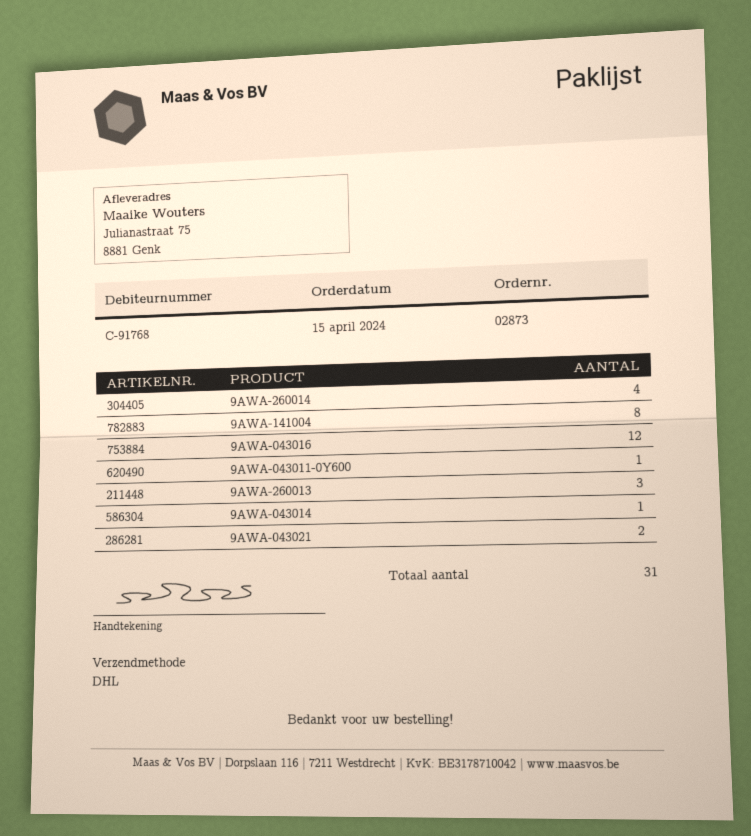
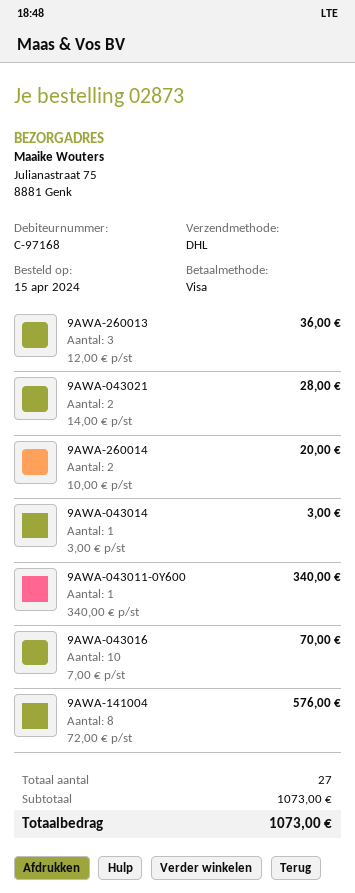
customer number: C-91768 -> C-97168
9AWA-260014: 4 -> 2
9AWA-043016: 12 -> 10
total quantity: 31 -> 27

